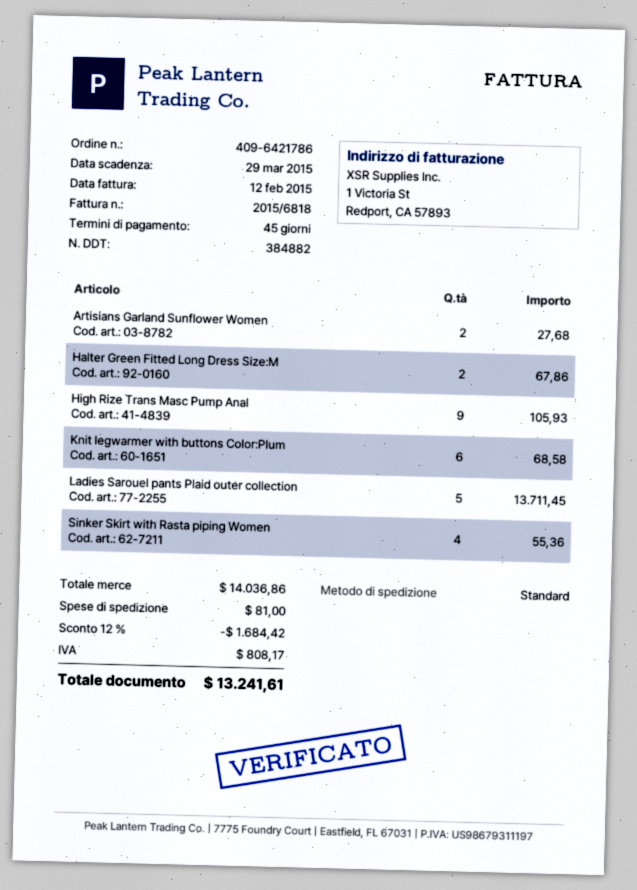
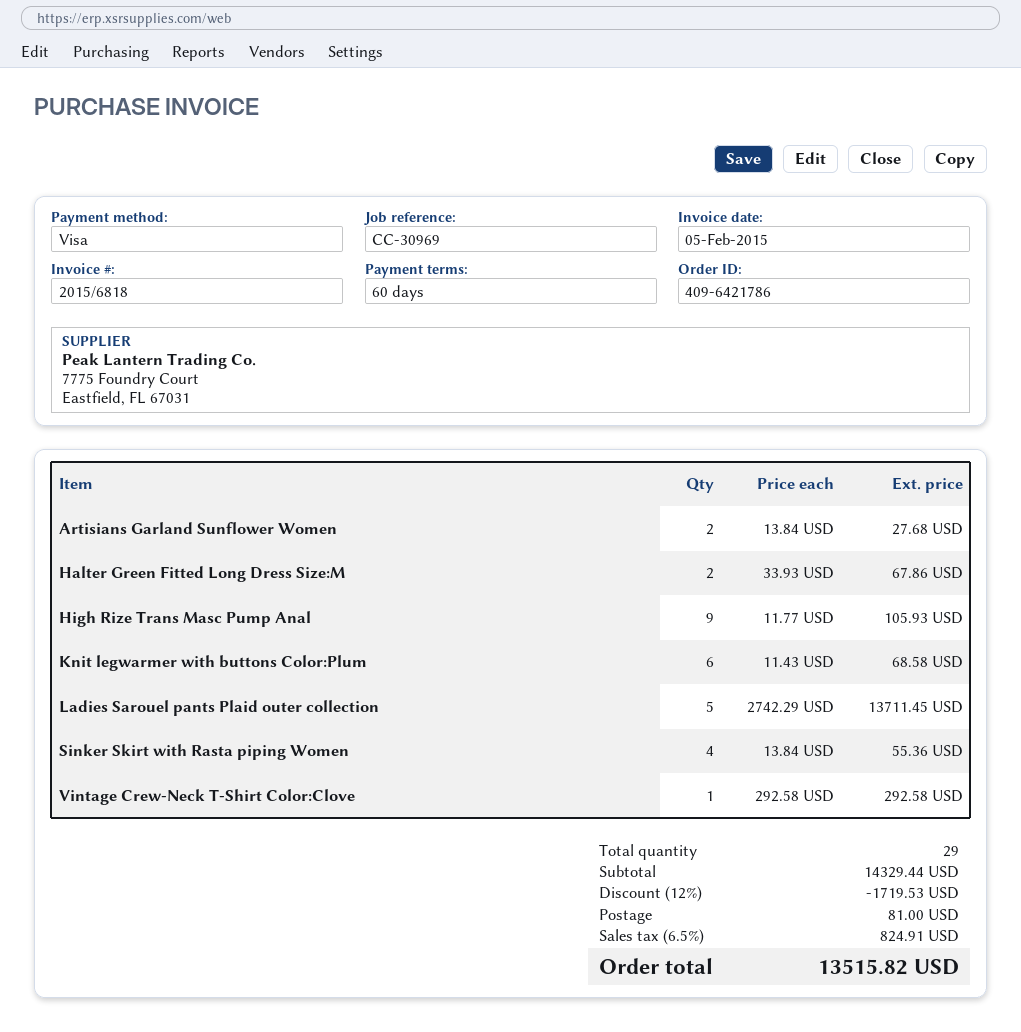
invoice date: 2015-02-12 -> 2015-02-05
payment terms: 45 days -> 60 days
Vintage Crew-Neck T-Shirt Color:Clove: none -> 1 for 292.58
subtotal: 14036.86 -> 14329.44
discount: 12% = 1684.42 -> 12% = 1719.53
tax: 808.17 -> 824.91
total: 13241.61 -> 13515.82

